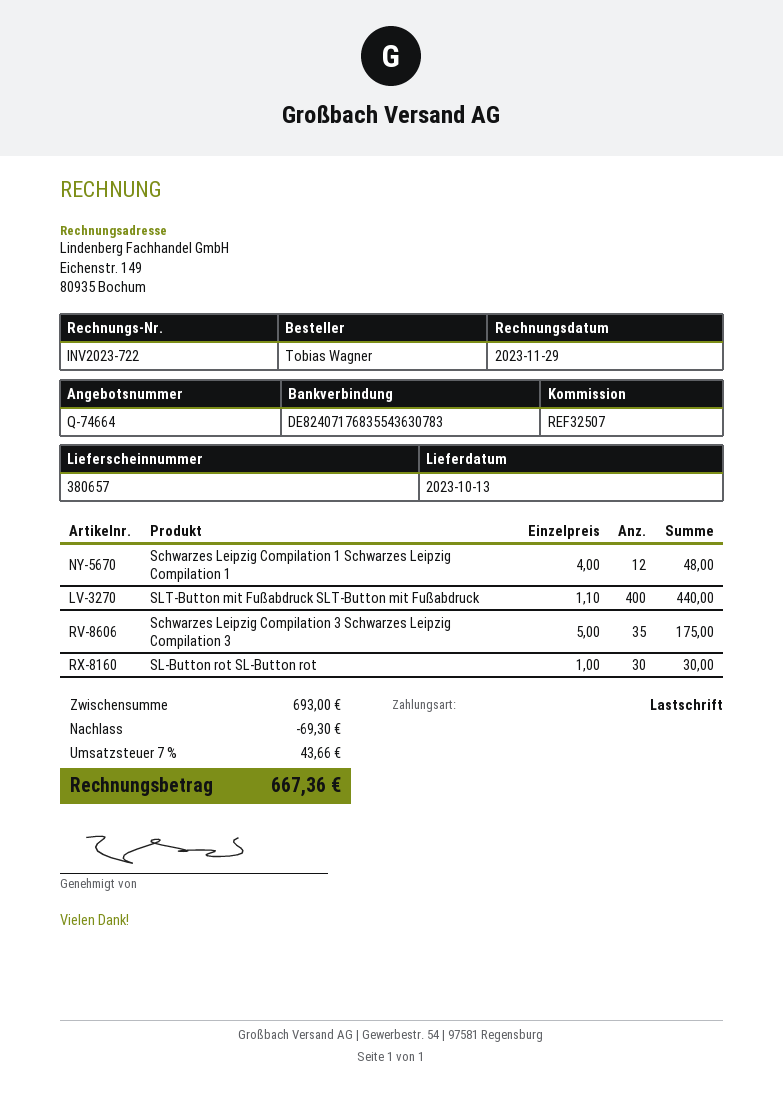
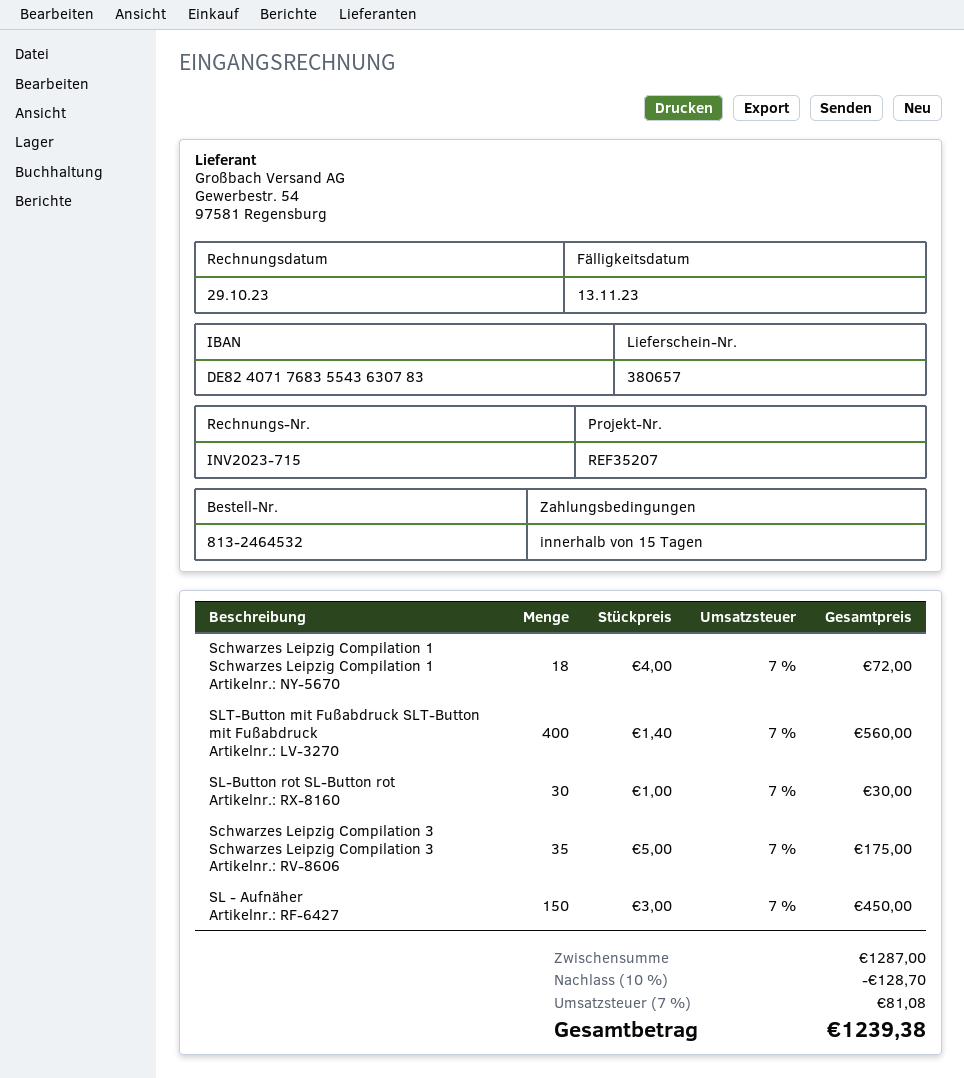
invoice number: INV2023-722 -> INV2023-715
invoice date: 2023-11-29 -> 2023-10-29
reference: REF32507 -> REF35207
Schwarzes Leipzig Compilation 1 Schwarzes Leipzig Compilation 1: 12 x 4.00 = 48.00 -> 18 x 4.00 = 72.00
SLT-Button mit Fußabdruck SLT-Button mit Fußabdruck: 400 x 1.10 = 440.00 -> 400 x 1.40 = 560.00
SL - Aufnäher: none -> 150 x 3.00 = 450.00
subtotal: 693.00 -> 1287.00
discount: 69.30 -> 128.70
tax: 7% = 43.66 -> 7% = 81.08
total: 667.36 -> 1239.38

